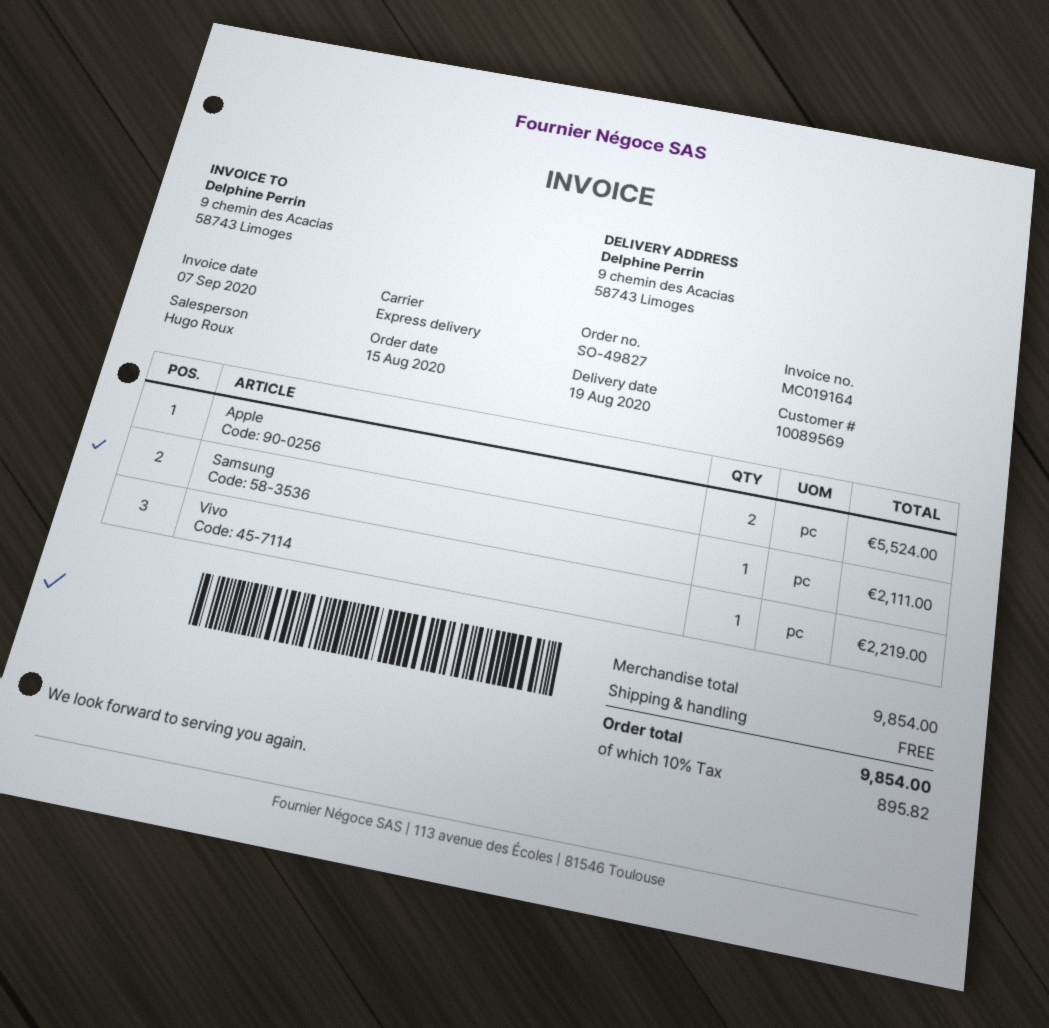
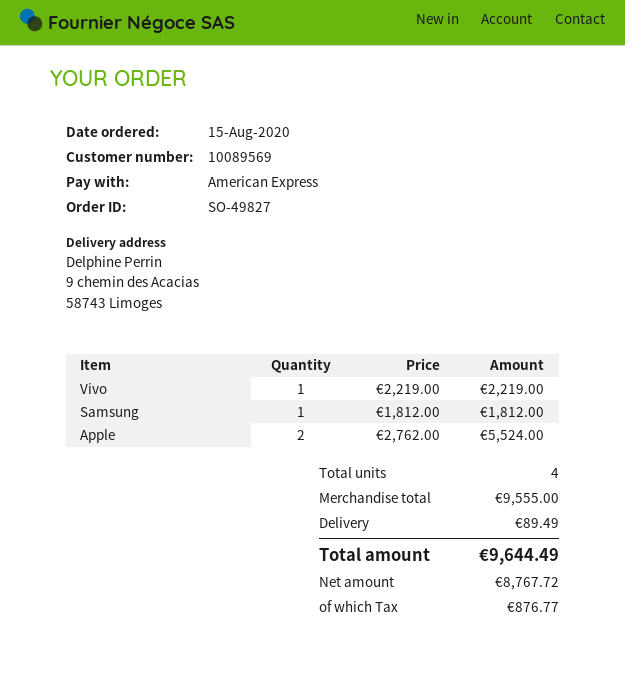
Samsung: 1 for 2111.00 -> 1 for 1812.00
subtotal: 9854.00 -> 9555.00
shipping: 0.00 -> 89.49
tax: 895.82 -> 876.77
total: 9854.00 -> 9644.49

